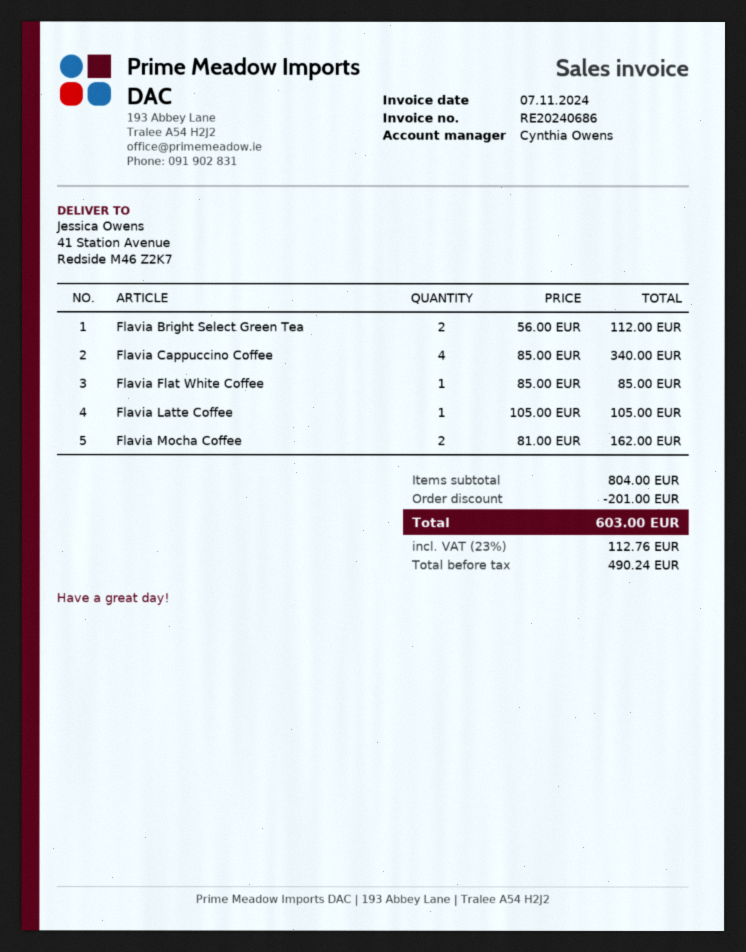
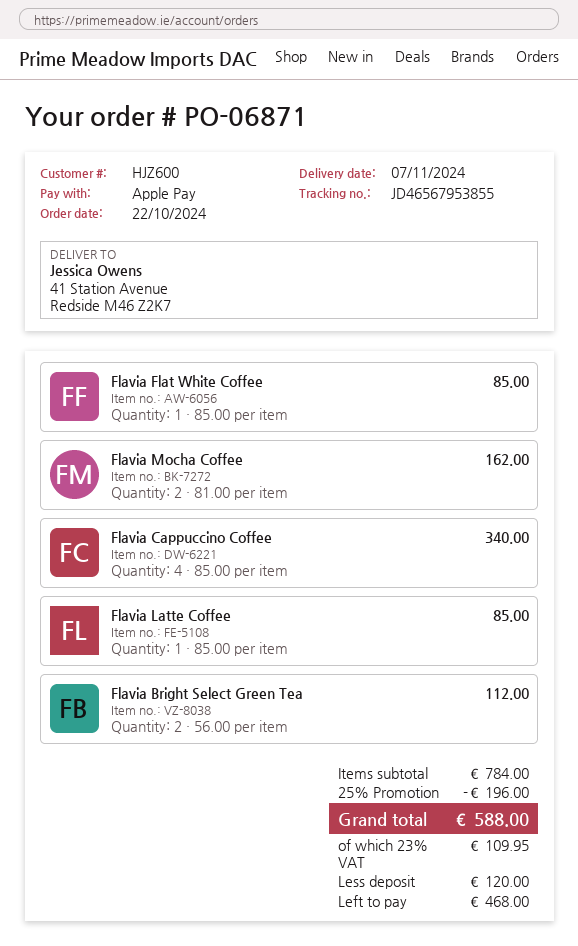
Flavia Latte Coffee: 1 x 105.00 = 105.00 -> 1 x 85.00 = 85.00
subtotal: 804.00 -> 784.00
discount: 201.00 -> 196.00
tax: 23% = 112.76 -> 23% = 109.95
total: 603.00 -> 588.00

